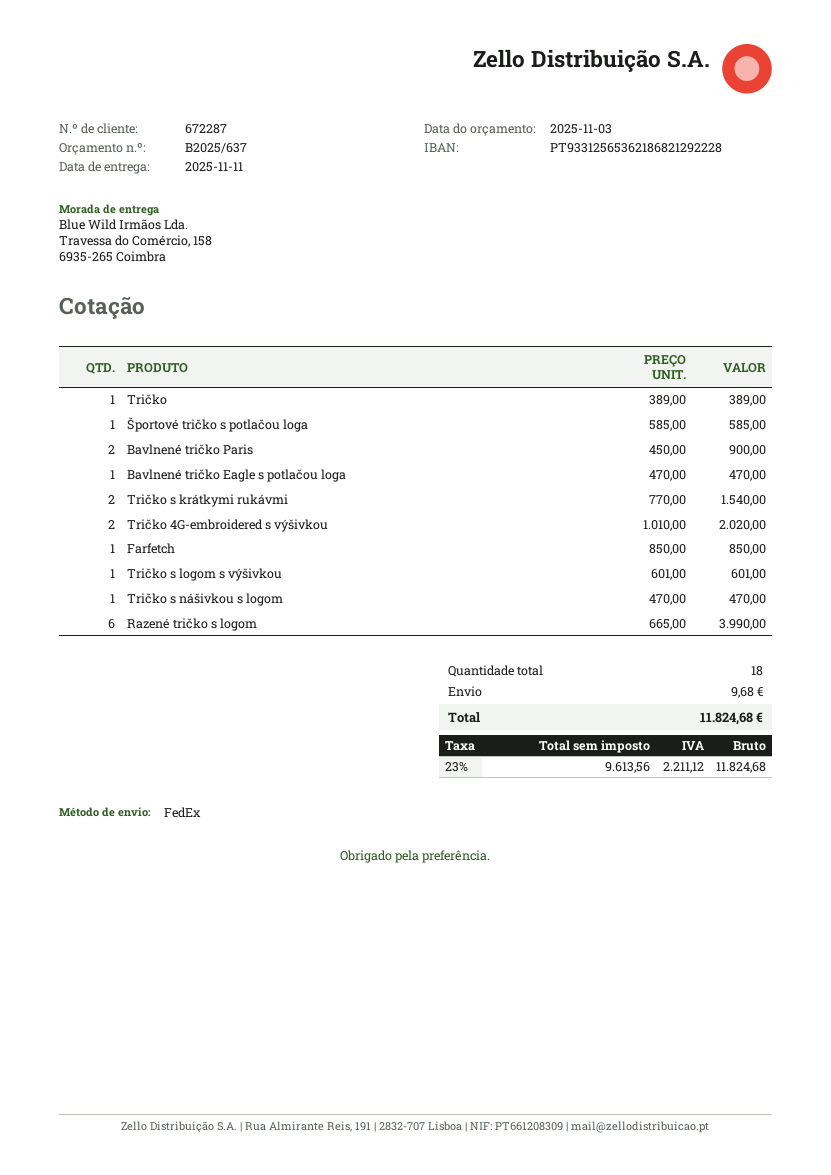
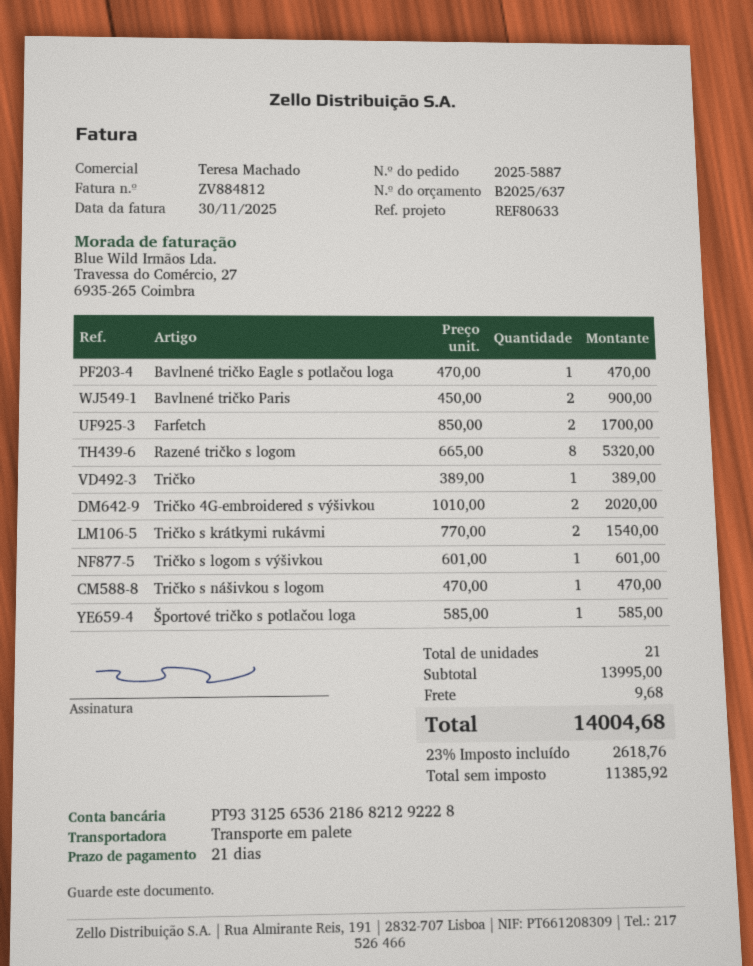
shipping method: FedEx -> pallet freight
Farfetch: 1 x 850.00 = 850.00 -> 2 x 850.00 = 1700.00
Razené tričko s logom: 6 x 665.00 = 3990.00 -> 8 x 665.00 = 5320.00
total quantity: 18 -> 21
net: 9613.56 -> 11385.92
tax: 23% = 2211.12 -> 23% = 2618.76
total: 11824.68 -> 14004.68

